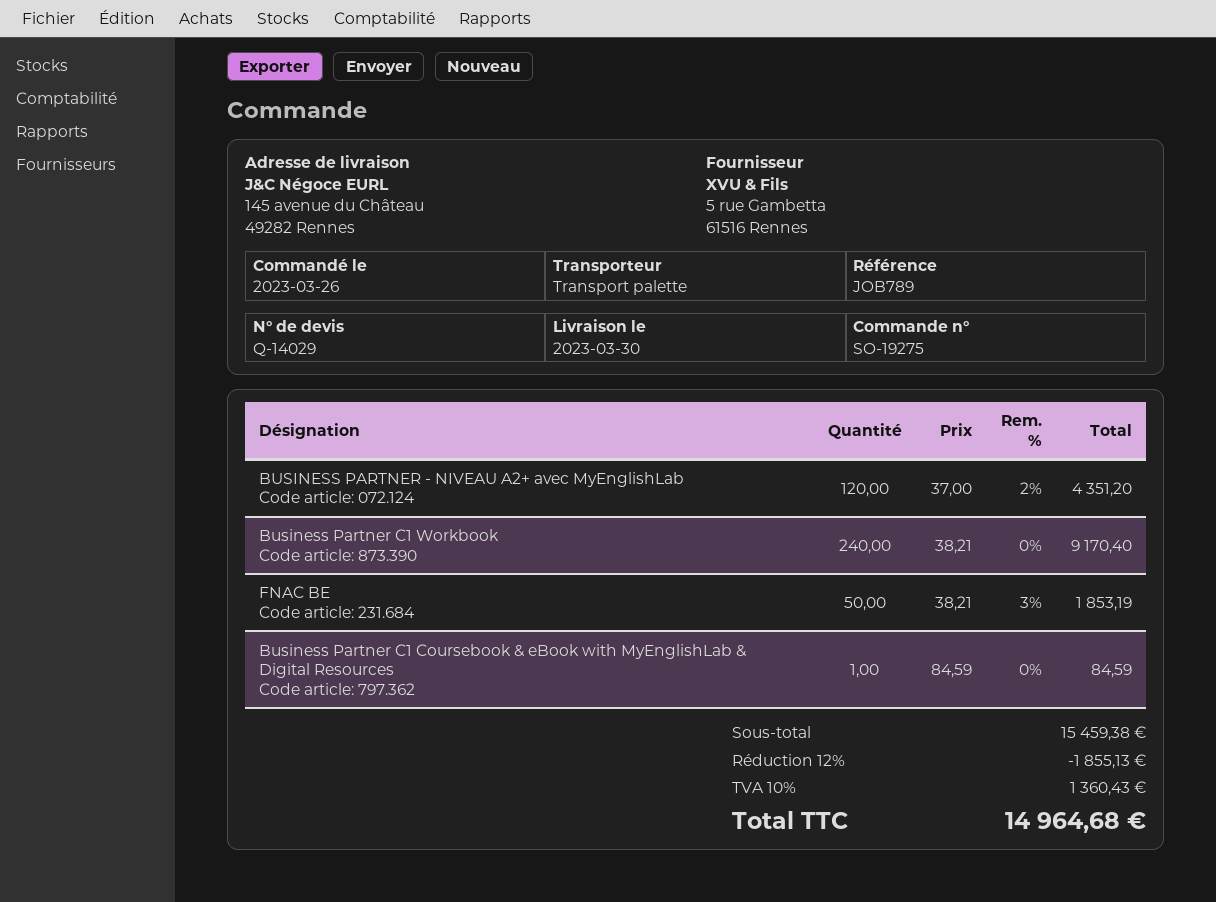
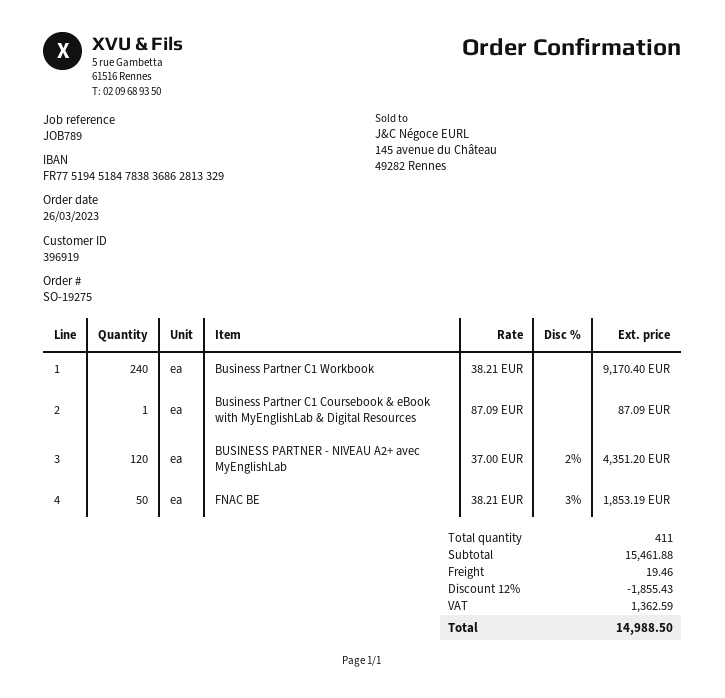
Business Partner C1 Coursebook & eBook with MyEnglishLab & Digital Resources: 1 x 84.59 = 84.59 -> 1 x 87.09 = 87.09
subtotal: 15459.38 -> 15461.88
discount: 12% = 1855.13 -> 12% = 1855.43
shipping: none -> 19.46
tax: 1360.43 -> 1362.59
total: 14964.68 -> 14988.50

